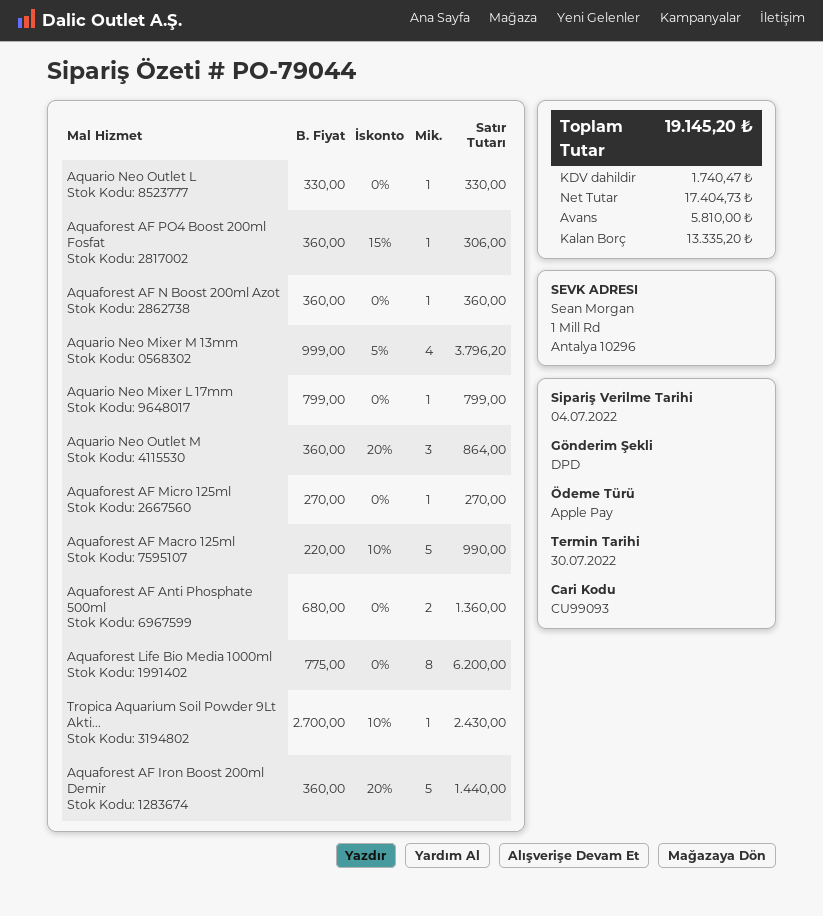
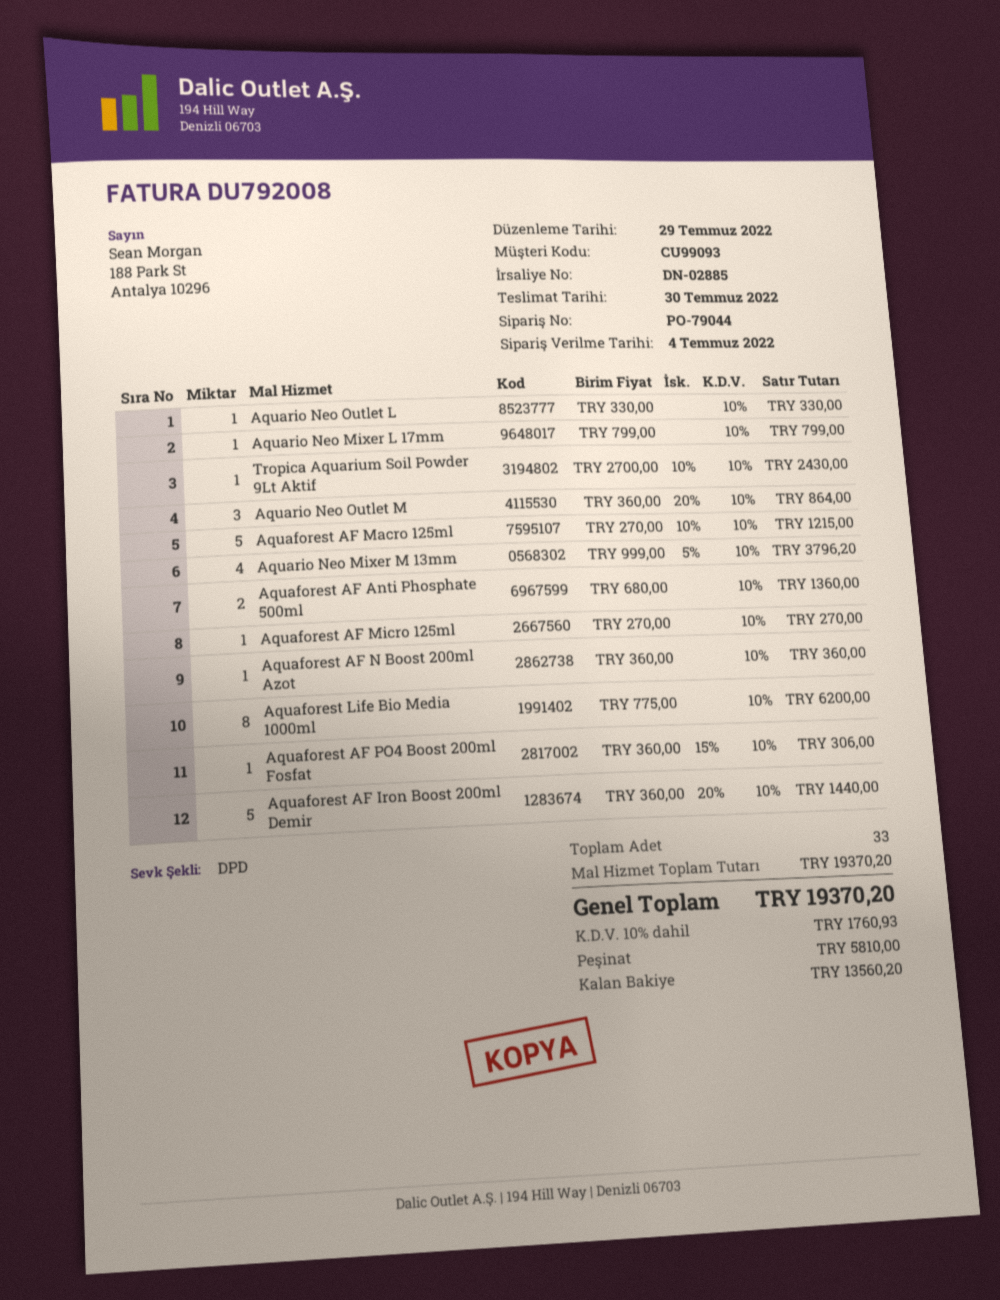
Aquaforest AF Macro 125ml: 5 x 220.00 - 10% = 990.00 -> 5 x 270.00 - 10% = 1215.00
tax: 1740.47 -> 1760.93
total: 19145.20 -> 19370.20
balance: 13335.20 -> 13560.20

